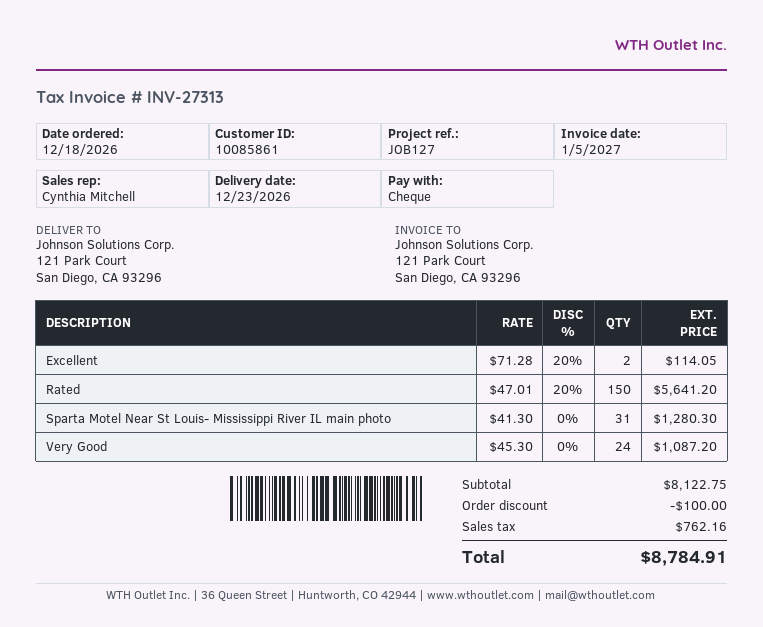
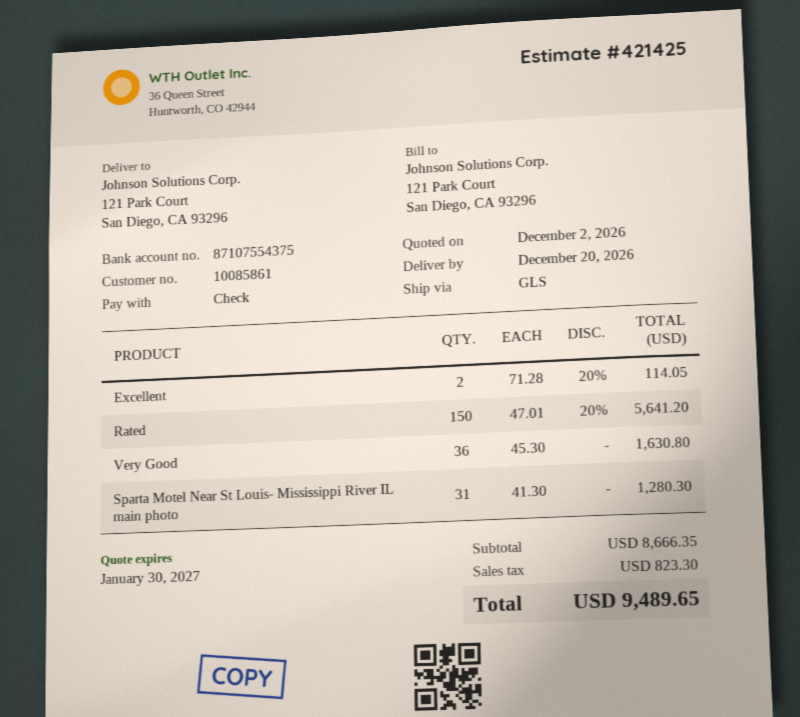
delivery date: 2026-12-23 -> 2026-12-20
Very Good: 24 x 45.30 = 1087.20 -> 36 x 45.30 = 1630.80
subtotal: 8122.75 -> 8666.35
discount: 100.00 -> none
tax: 762.16 -> 823.30
total: 8784.91 -> 9489.65

